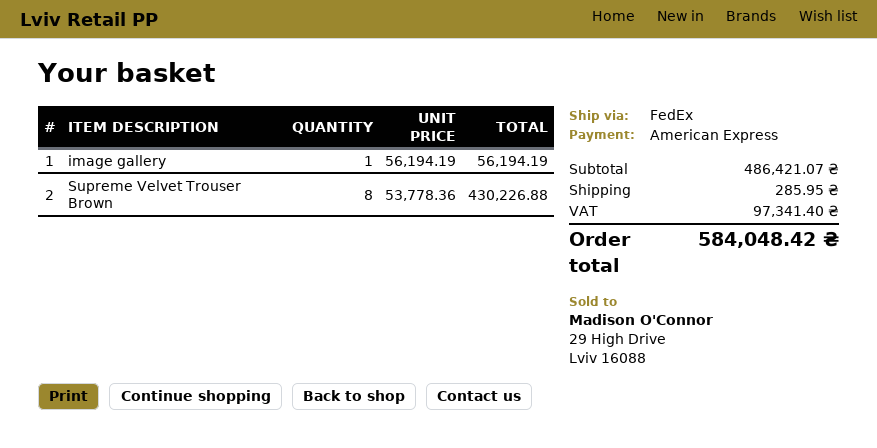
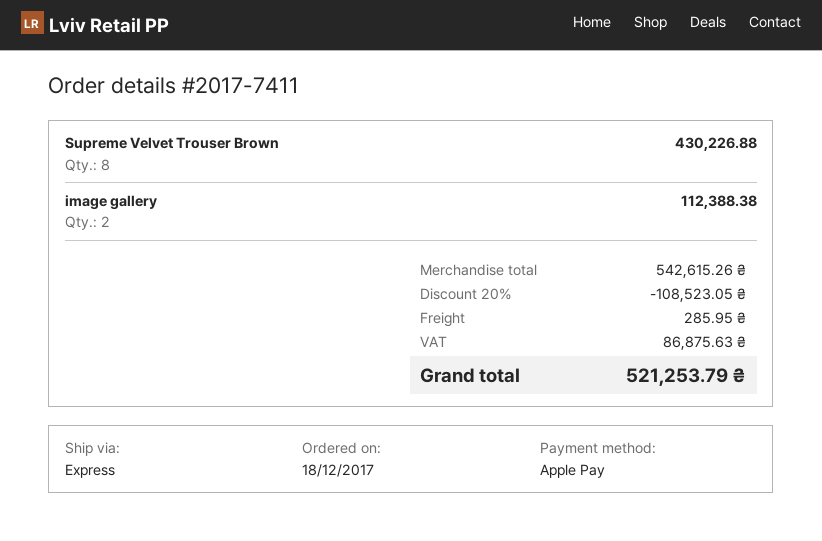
payment method: American Express -> Apple Pay
shipping method: FedEx -> express
image gallery: 1 for 56194.19 -> 2 for 112388.38
subtotal: 486421.07 -> 542615.26
discount: none -> 20% = 108523.05
tax: 97341.40 -> 86875.63
total: 584048.42 -> 521253.79

